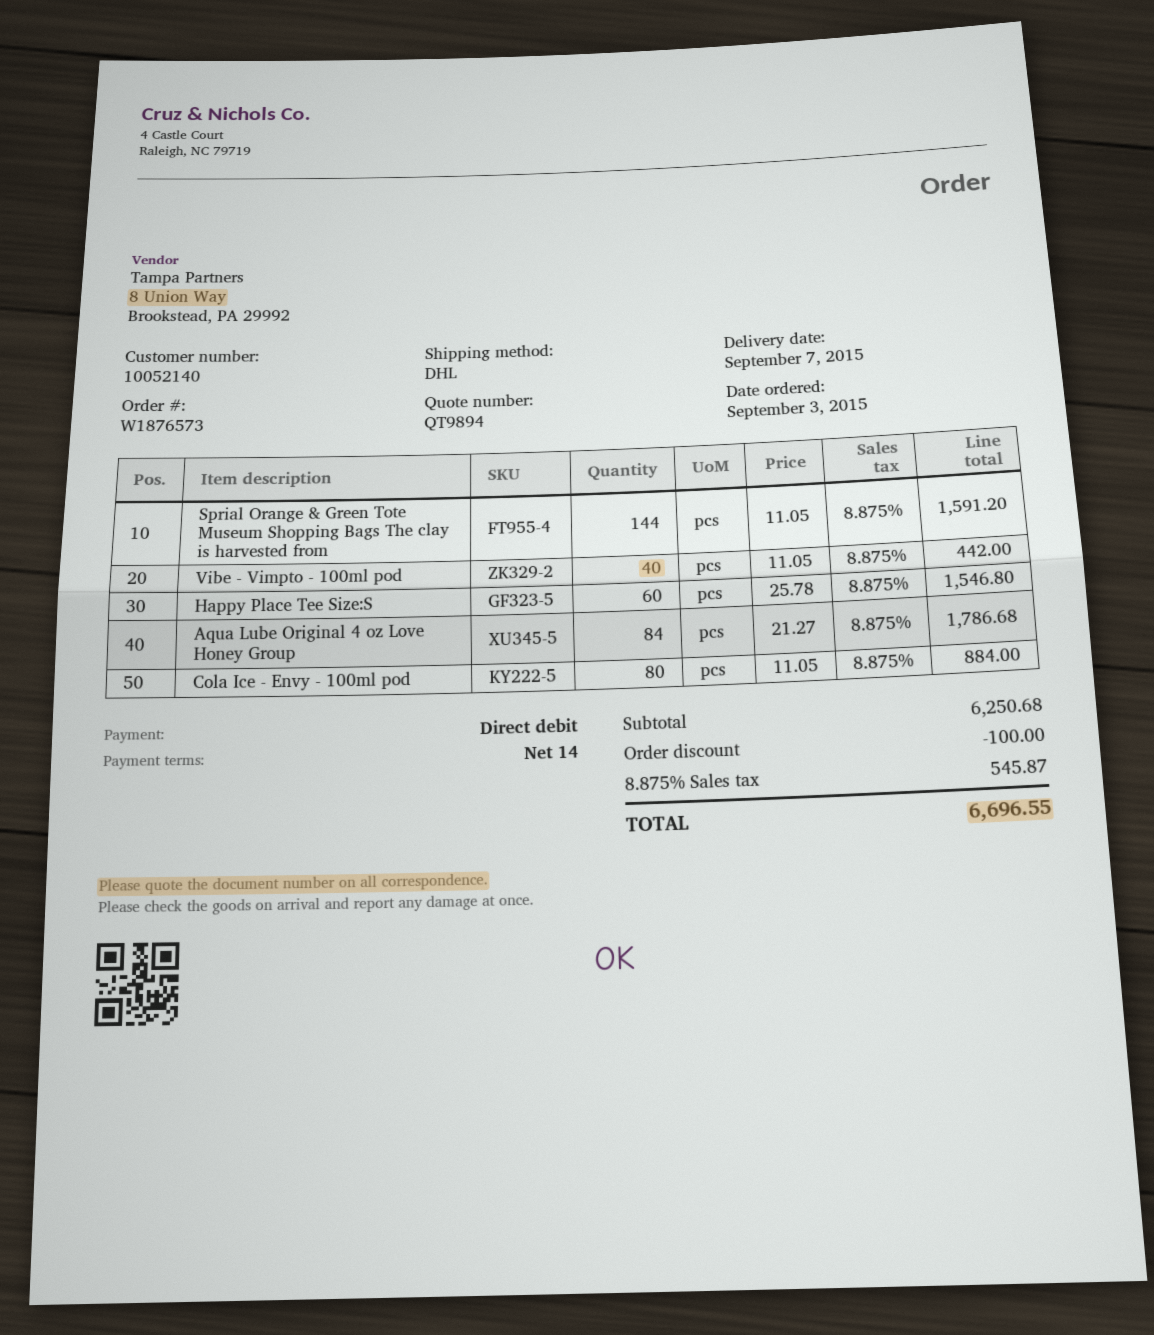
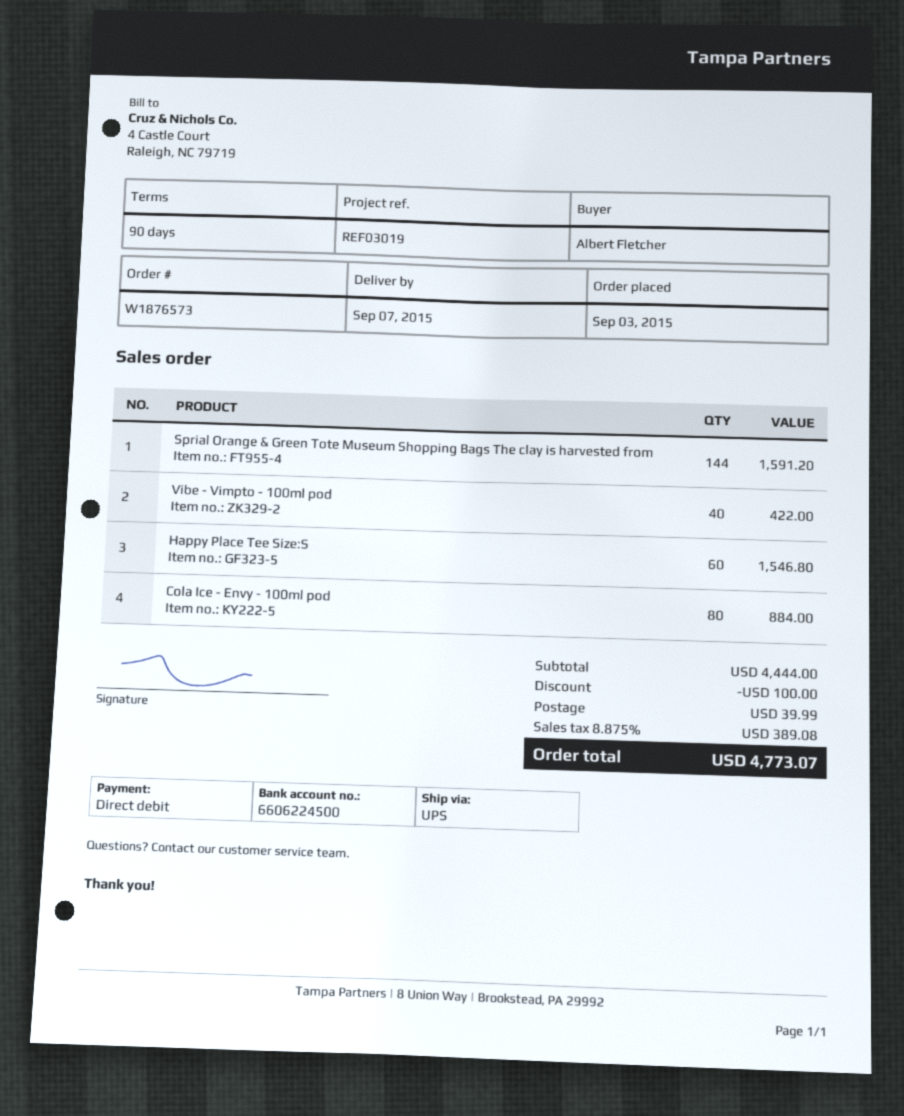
payment terms: 14 days -> 90 days
shipping method: DHL -> UPS
Vibe - Vimpto - 100ml pod: 40 for 442.00 -> 40 for 422.00
Aqua Lube Original 4 oz Love Honey Group: 84 for 1786.68 -> none
subtotal: 6250.68 -> 4444.00
shipping: none -> 39.99
tax: 8.875% = 545.87 -> 8.875% = 389.08
total: 6696.55 -> 4773.07

